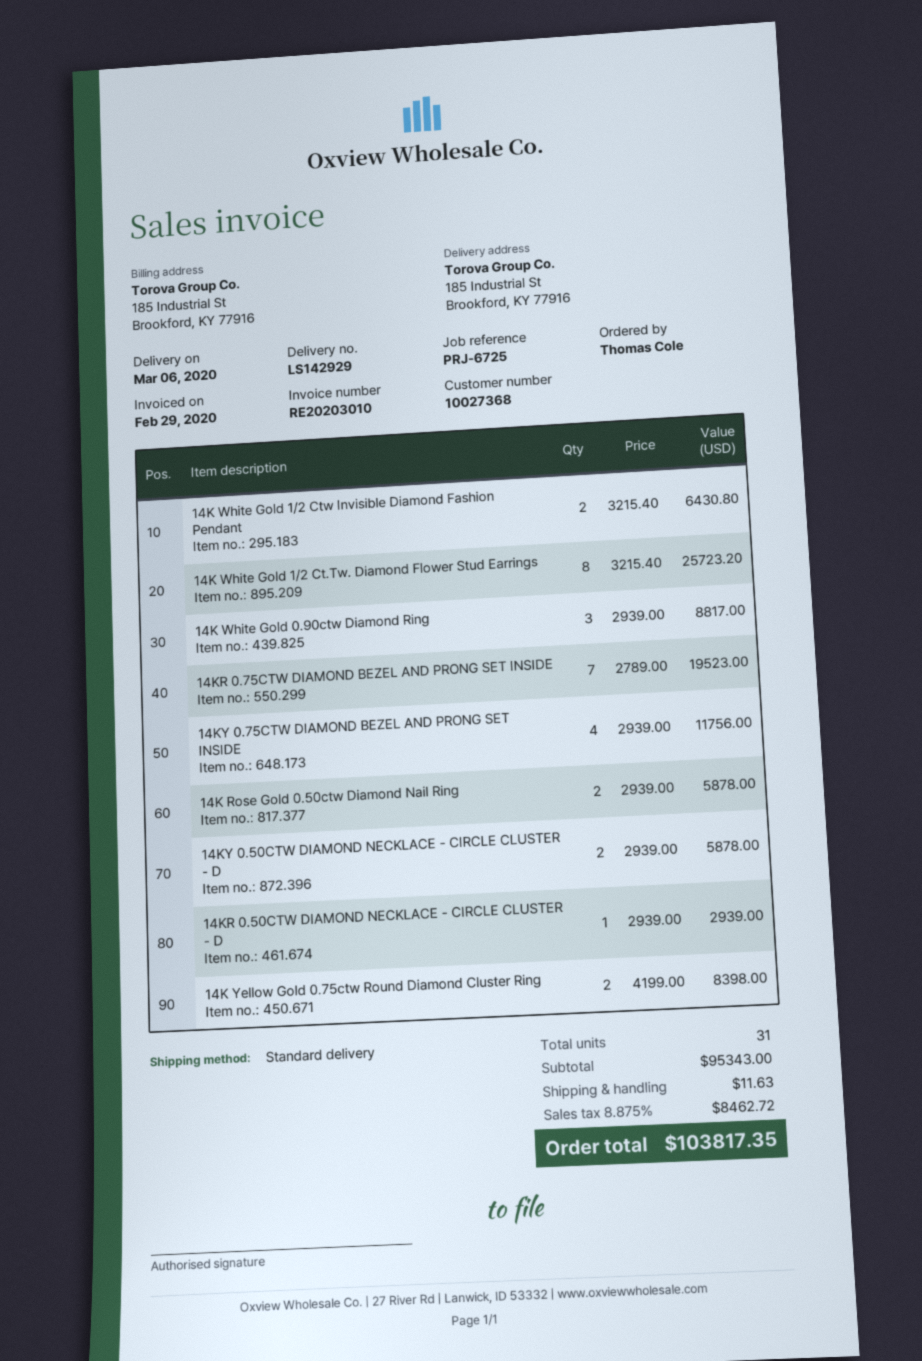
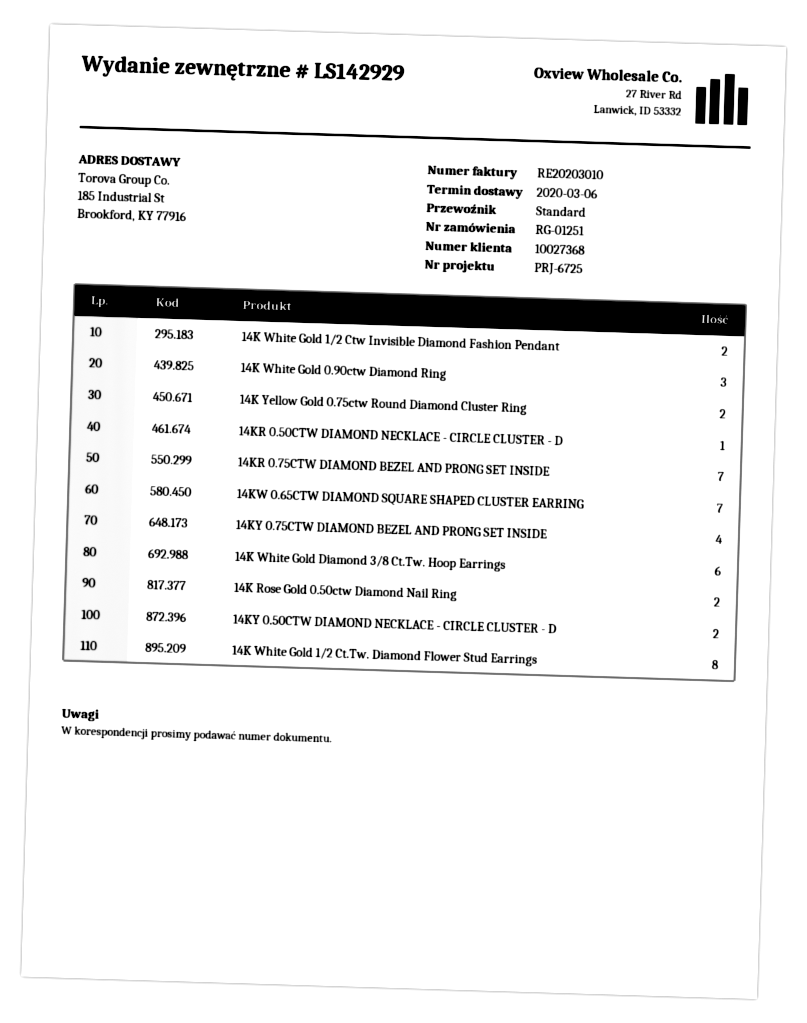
14KW 0.65CTW DIAMOND SQUARE SHAPED CLUSTER EARRING: none -> 7
14K White Gold Diamond 3/8 Ct.Tw. Hoop Earrings: none -> 6

